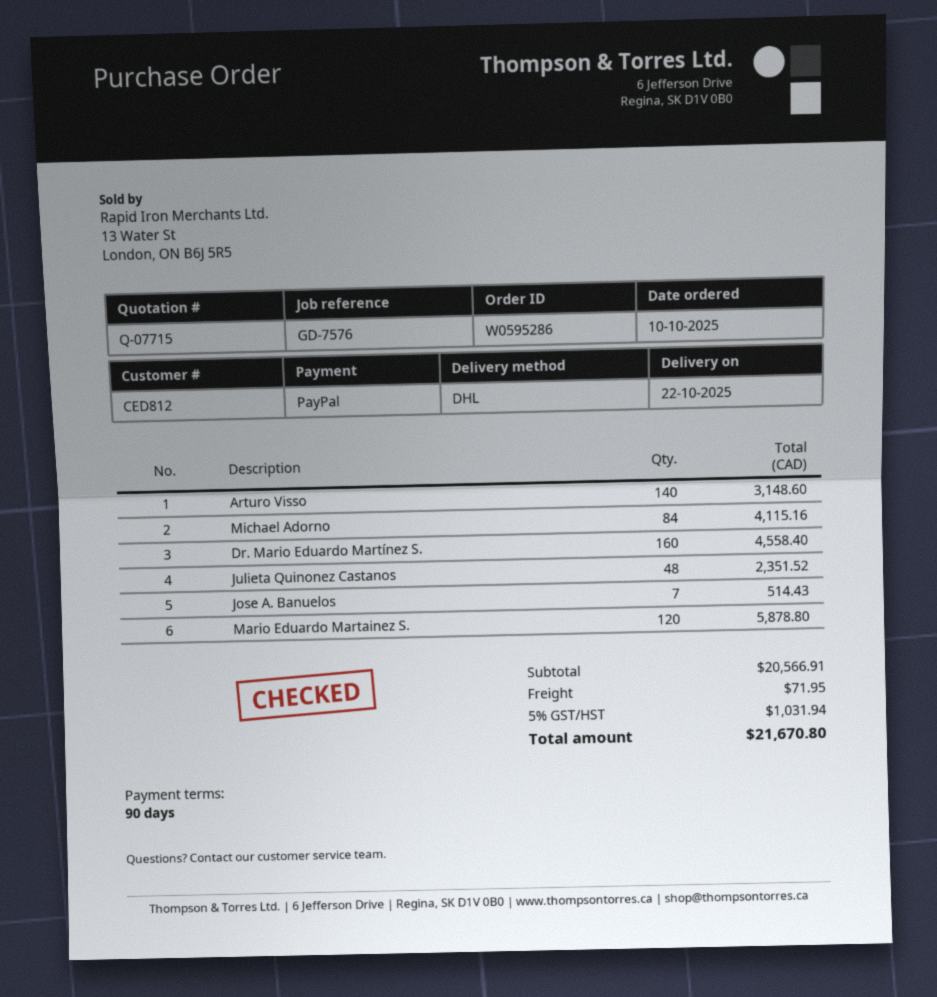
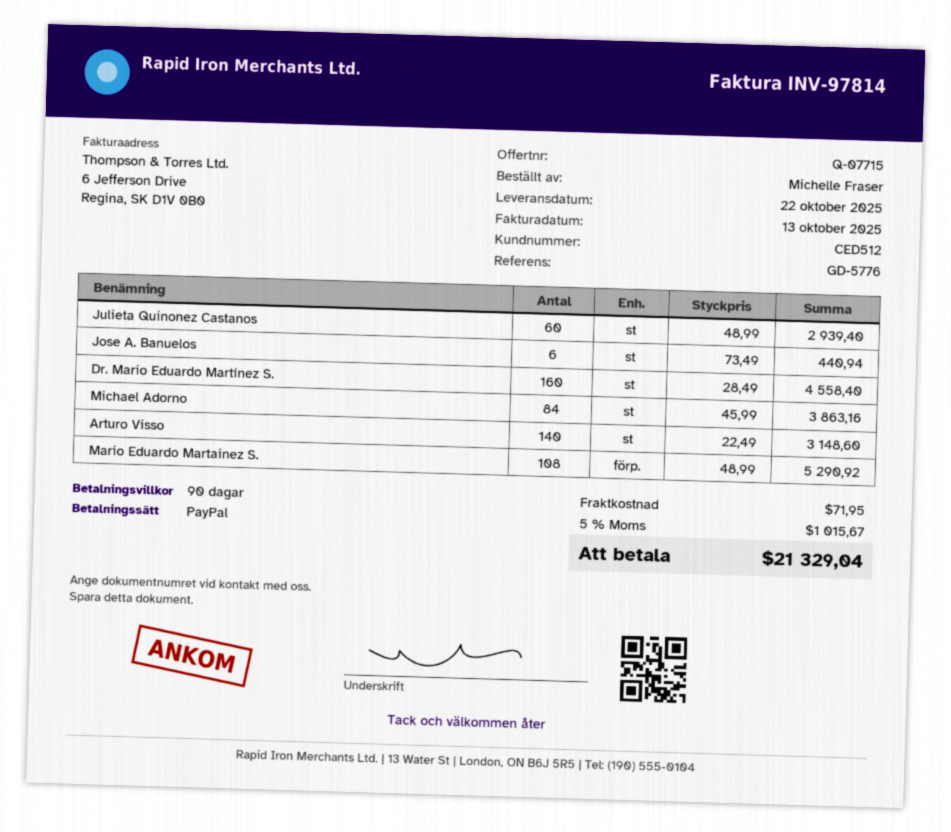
customer number: CED812 -> CED512
reference: GD-7576 -> GD-5776
Michael Adorno: 84 for 4115.16 -> 84 for 3863.16
Julieta Quinonez Castanos: 48 for 2351.52 -> 60 for 2939.40
Jose A. Banuelos: 7 for 514.43 -> 6 for 440.94
Mario Eduardo Martainez S.: 120 for 5878.80 -> 108 for 5290.92
tax: 5% = 1031.94 -> 5% = 1015.67
total: 21670.80 -> 21329.04

